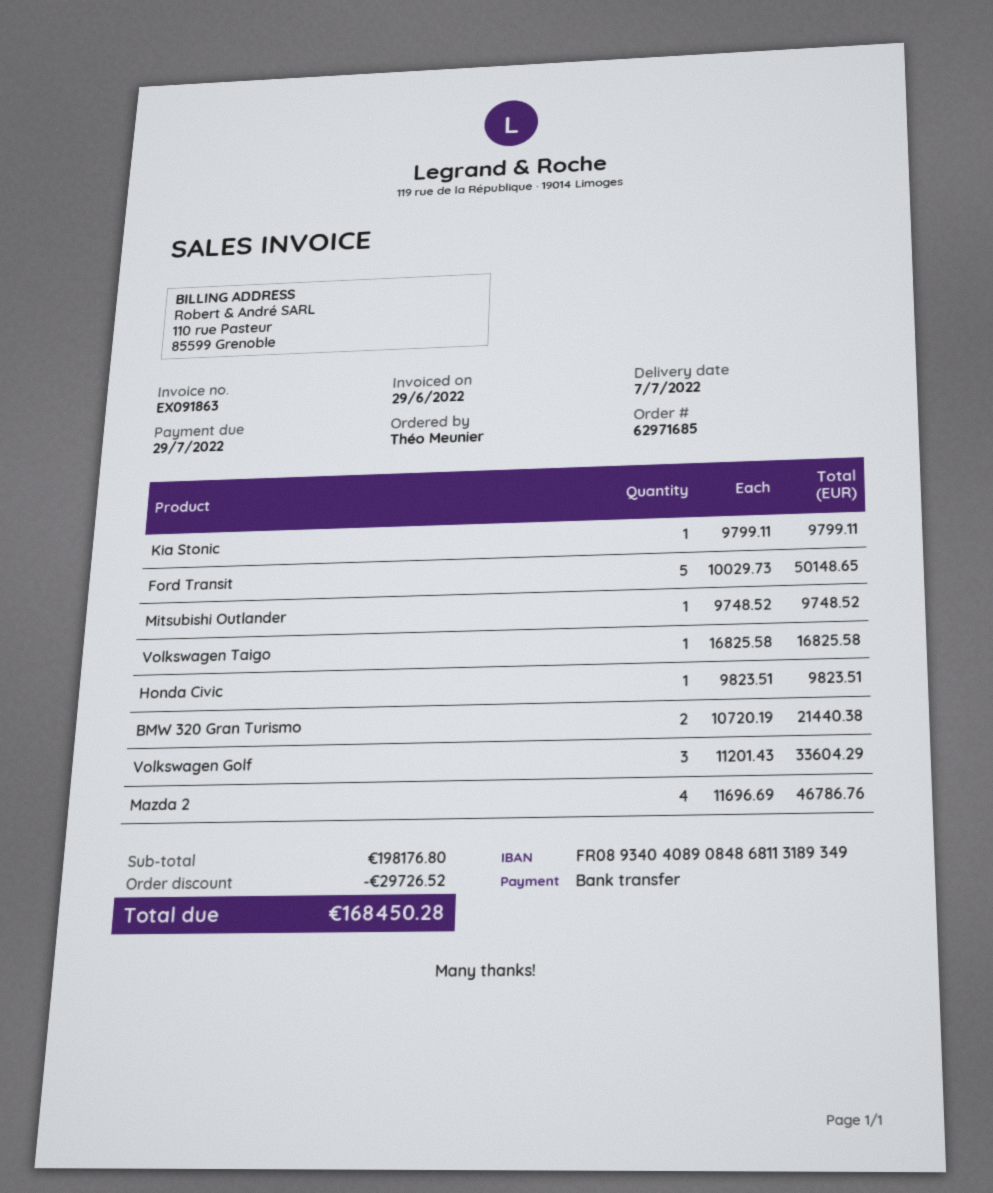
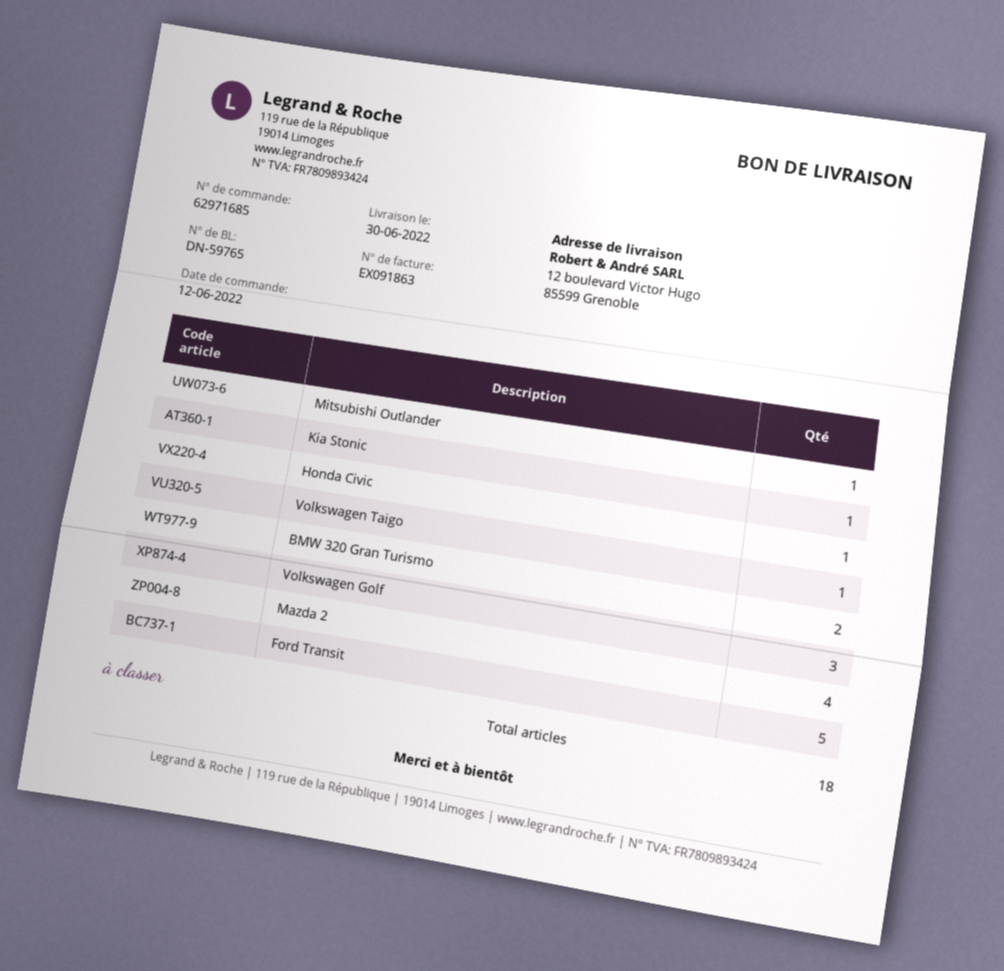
delivery date: 2022-07-07 -> 2022-06-30

